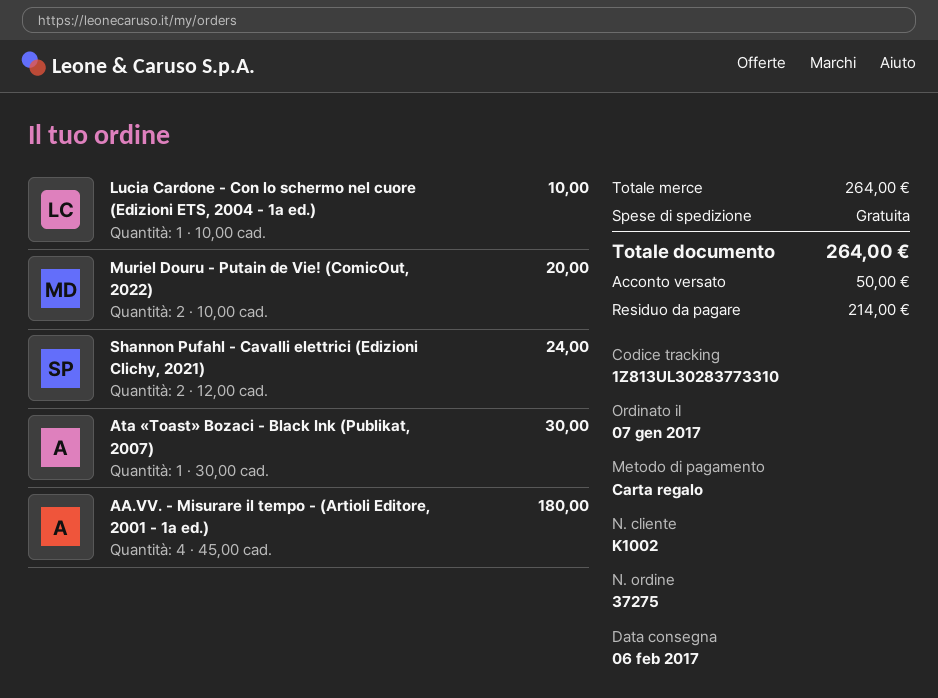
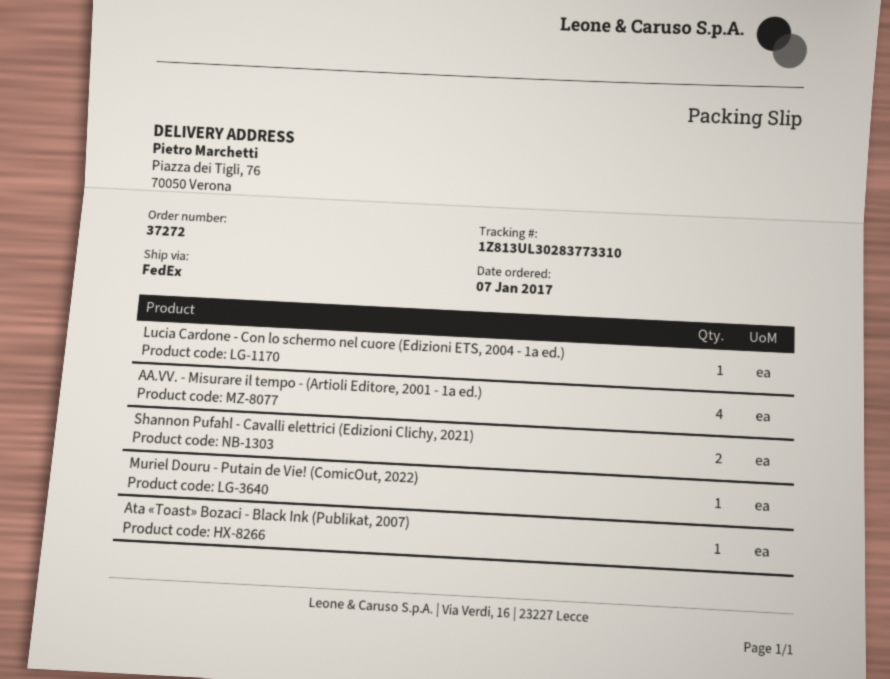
order number: 37275 -> 37272
Muriel Douru - Putain de Vie! (ComicOut, 2022): 2 -> 1

